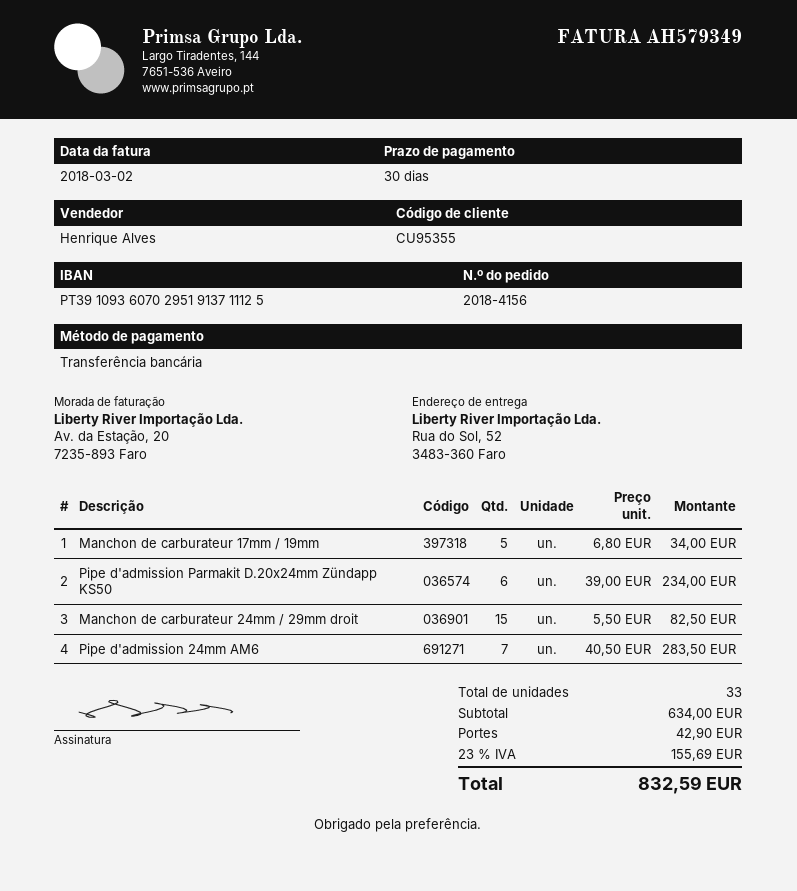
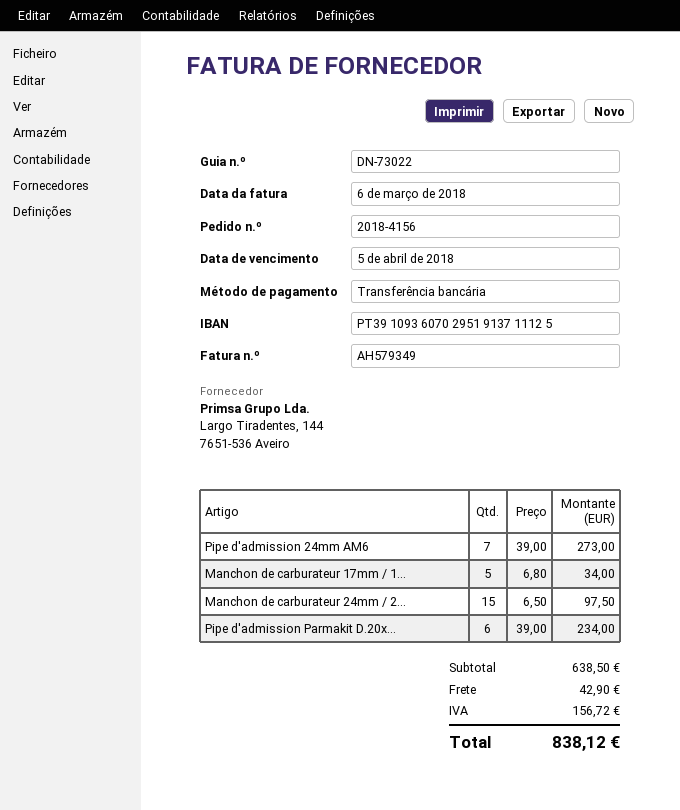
invoice date: 2018-03-02 -> 2018-03-06
Manchon de carburateur 24mm / 29mm droit: 15 x 5.50 = 82.50 -> 15 x 6.50 = 97.50
Pipe d'admission 24mm AM6: 7 x 40.50 = 283.50 -> 7 x 39.00 = 273.00
subtotal: 634.00 -> 638.50
tax: 155.69 -> 156.72
total: 832.59 -> 838.12

